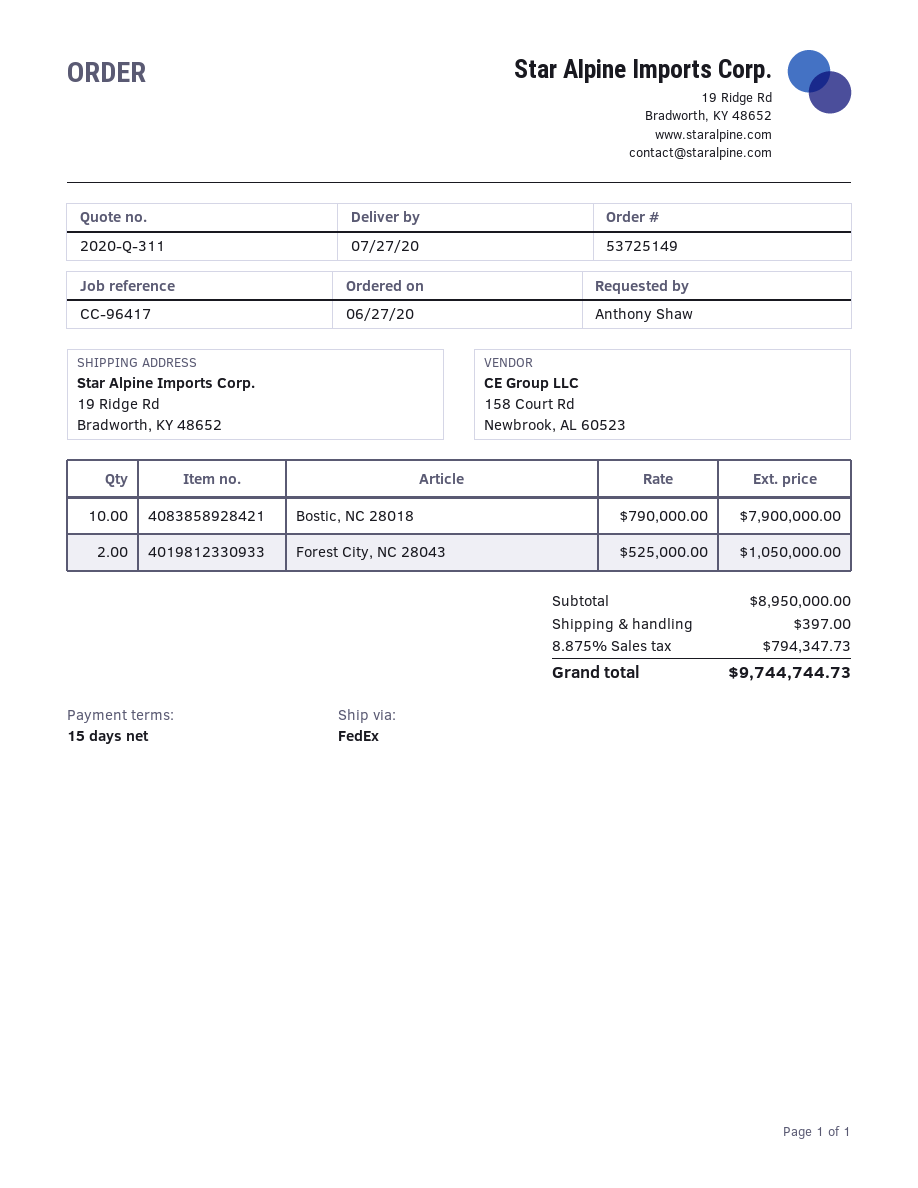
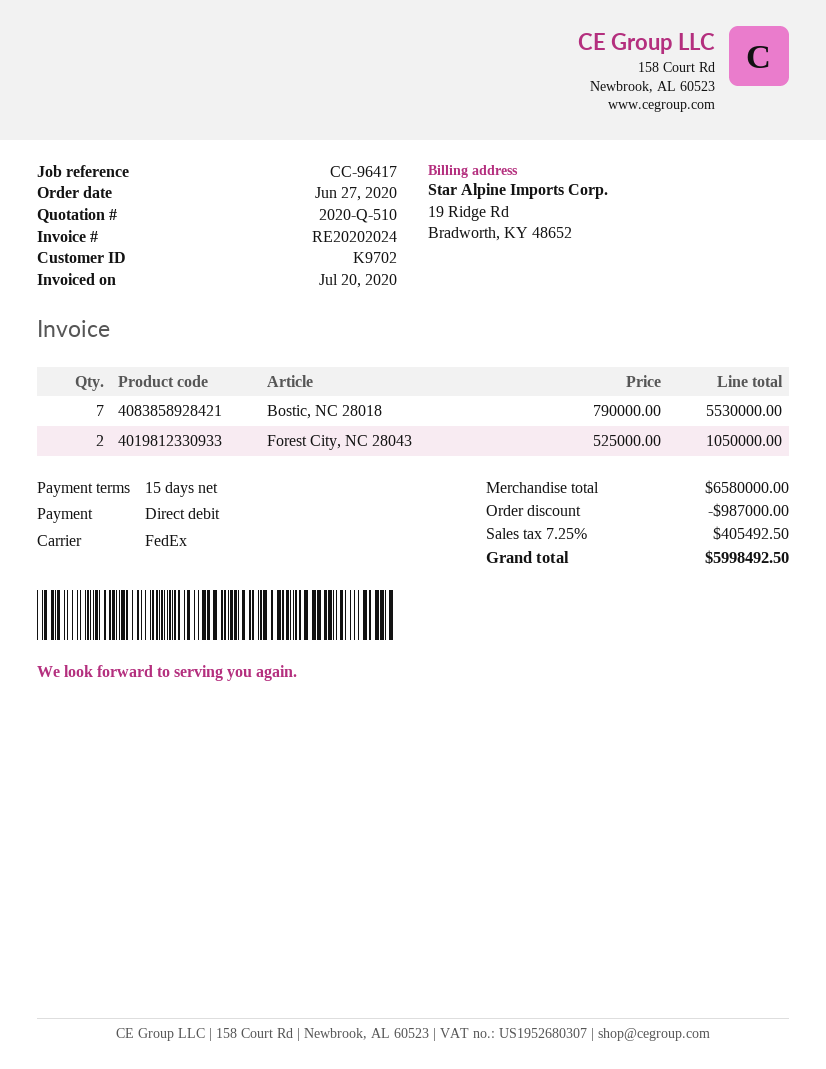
quote number: 2020-Q-311 -> 2020-Q-510
Bostic, NC 28018: 10 x 790000.00 = 7900000.00 -> 7 x 790000.00 = 5530000.00
subtotal: 8950000.00 -> 6580000.00
discount: none -> 987000.00
shipping: 397.00 -> none
tax: 8.875% = 794347.73 -> 7.25% = 405492.50
total: 9744744.73 -> 5998492.50

